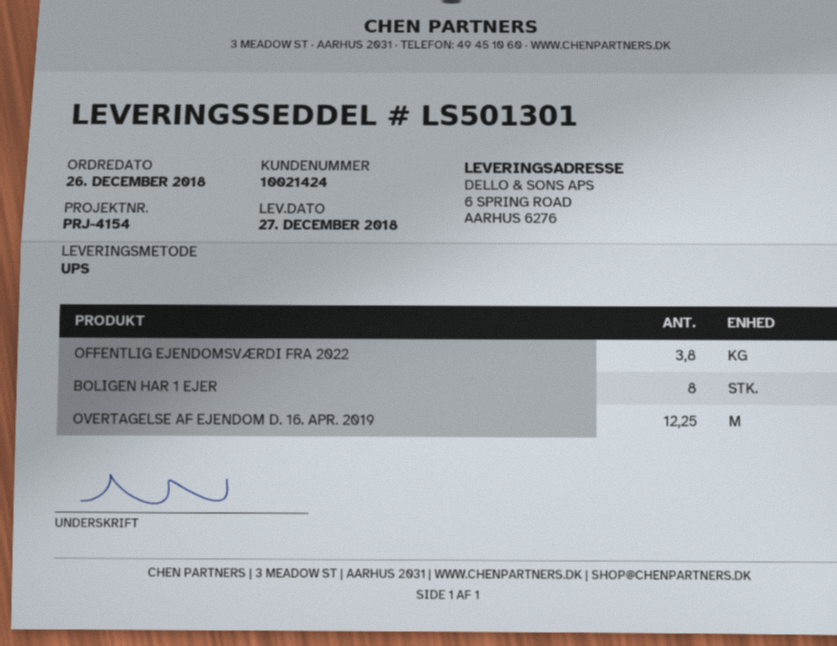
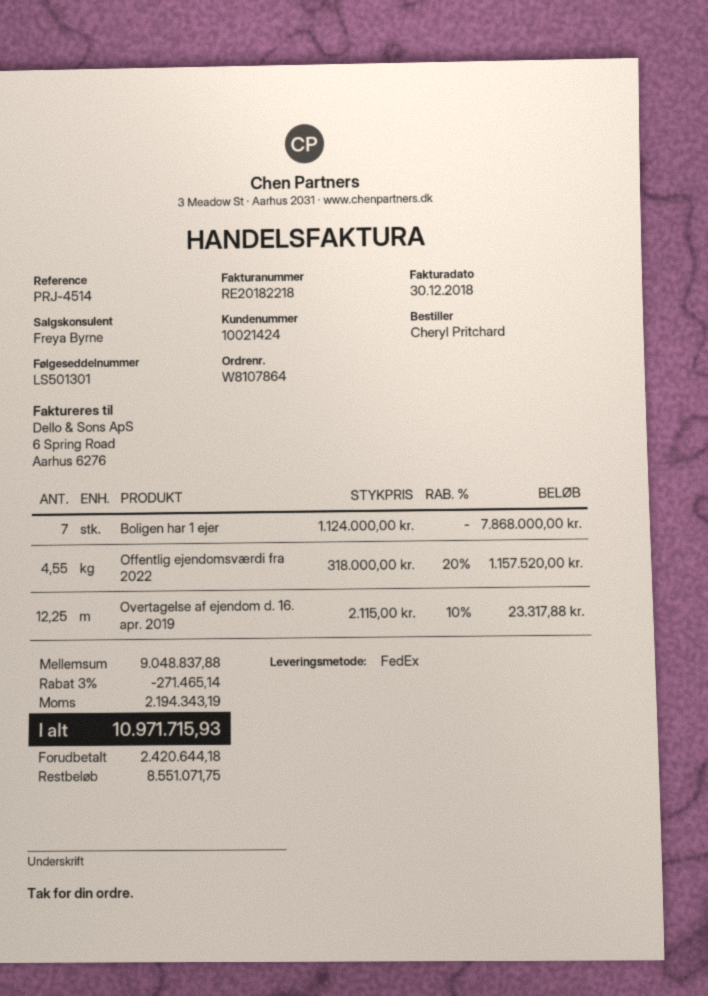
reference: PRJ-4154 -> PRJ-4514
shipping method: UPS -> FedEx
OFFENTLIG EJENDOMSVÆRDI FRA 2022: 3.8 -> 4.55
BOLIGEN HAR 1 EJER: 8 -> 7

